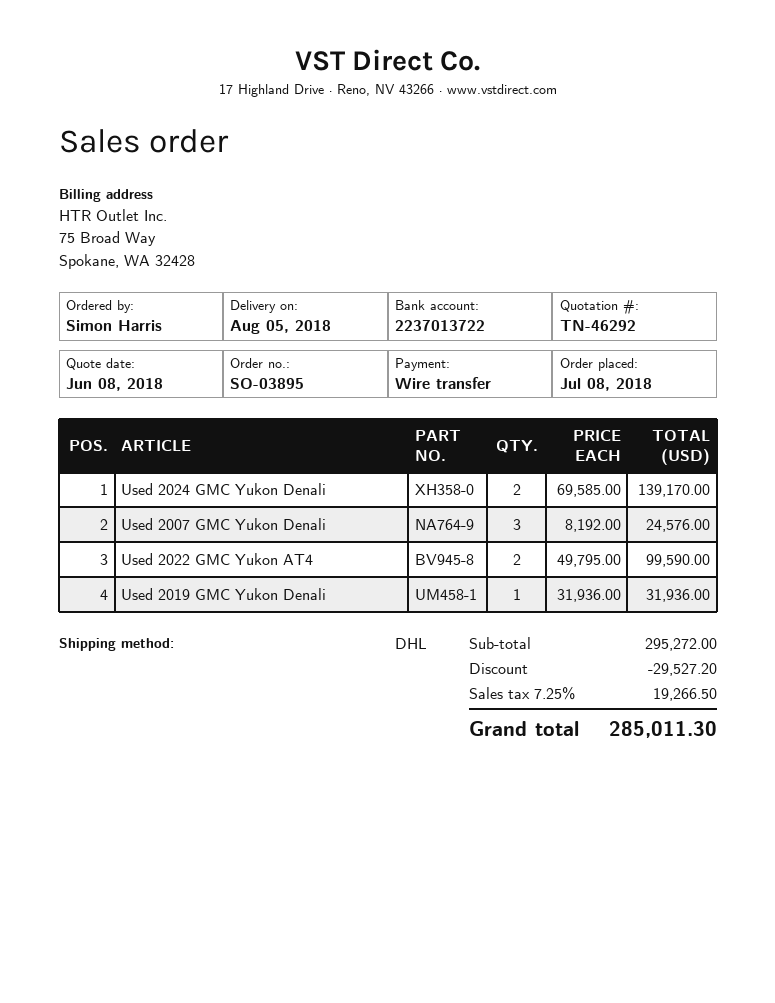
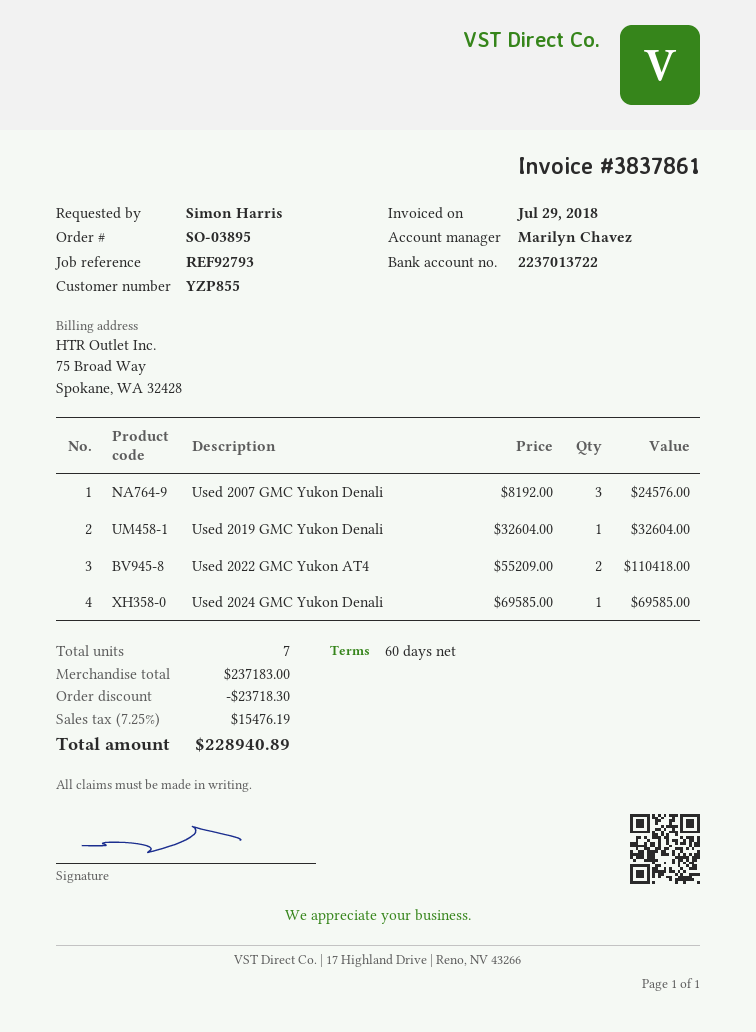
Used 2024 GMC Yukon Denali: 2 x 69585.00 = 139170.00 -> 1 x 69585.00 = 69585.00
Used 2022 GMC Yukon AT4: 2 x 49795.00 = 99590.00 -> 2 x 55209.00 = 110418.00
Used 2019 GMC Yukon Denali: 1 x 31936.00 = 31936.00 -> 1 x 32604.00 = 32604.00
subtotal: 295272.00 -> 237183.00
discount: 29527.20 -> 23718.30
tax: 7.25% = 19266.50 -> 7.25% = 15476.19
total: 285011.30 -> 228940.89

